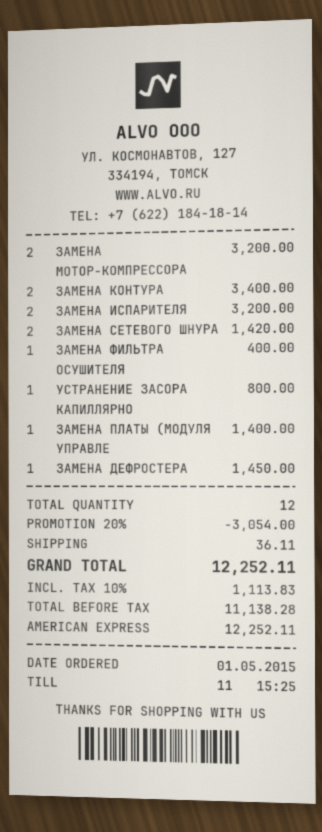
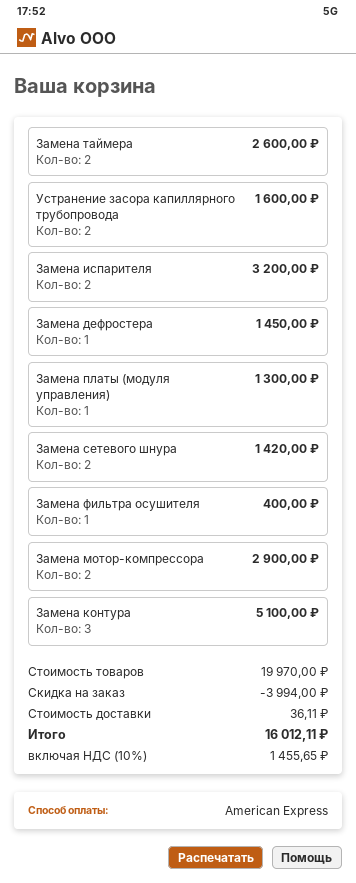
ЗАМЕНА МОТОР-КОМПРЕССОРА: 2 for 3200.00 -> 2 for 2900.00
ЗАМЕНА КОНТУРА: 2 for 3400.00 -> 3 for 5100.00
УСТРАНЕНИЕ ЗАСОРА КАПИЛЛЯРНО: 1 for 800.00 -> 2 for 1600.00
ЗАМЕНА ПЛАТЫ (МОДУЛЯ УПРАВЛЕ: 1 for 1400.00 -> 1 for 1300.00
Замена таймера: none -> 2 for 2600.00
discount: 3054.00 -> 3994.00
tax: 10% = 1113.83 -> 10% = 1455.65
total: 12252.11 -> 16012.11

